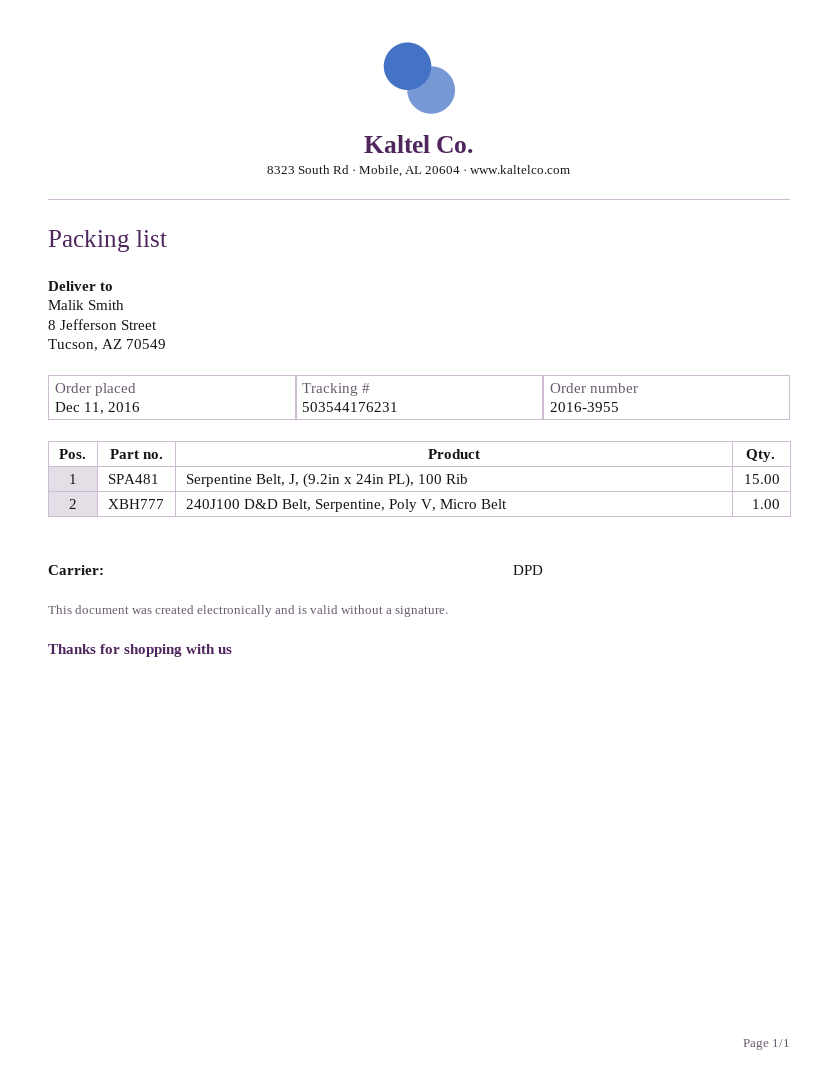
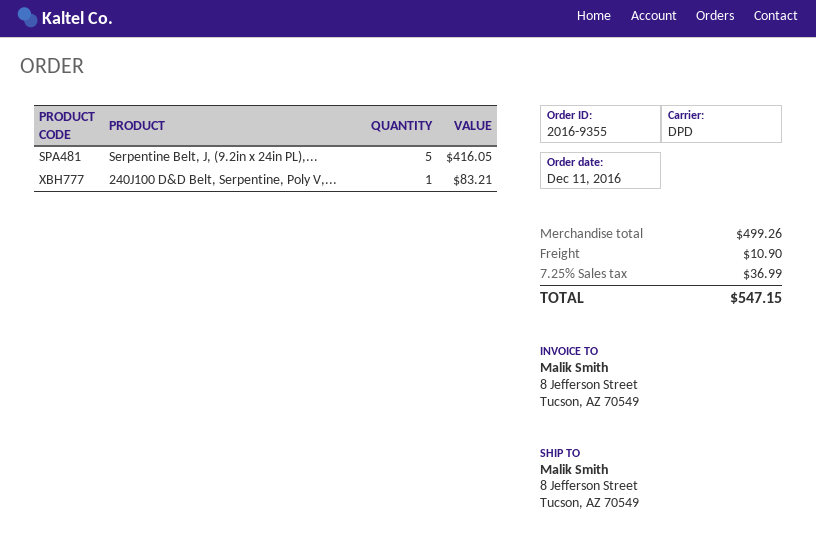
order number: 2016-3955 -> 2016-9355
Serpentine Belt, J, (9.2in x 24in PL), 100 Rib: 15 -> 5

